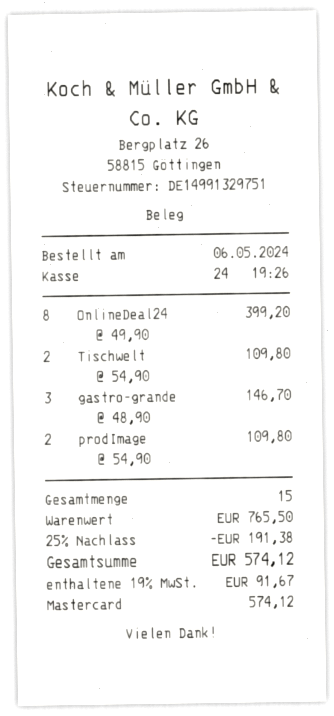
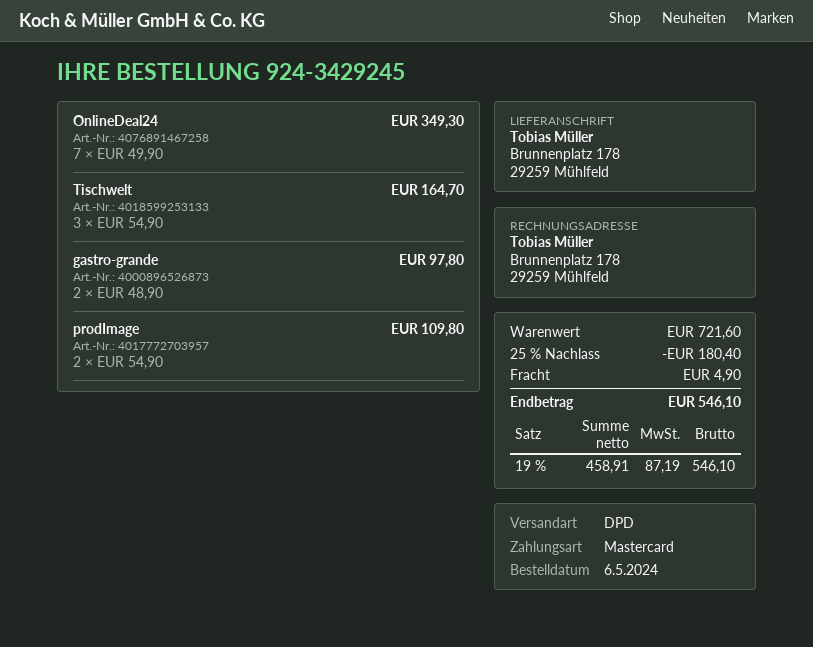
OnlineDeal24: 8 x 49.90 = 399.20 -> 7 x 49.90 = 349.30
Tischwelt: 2 x 54.90 = 109.80 -> 3 x 54.90 = 164.70
gastro-grande: 3 x 48.90 = 146.70 -> 2 x 48.90 = 97.80
subtotal: 765.50 -> 721.60
discount: 25% = 191.38 -> 25% = 180.40
shipping: none -> 4.90
tax: 19% = 91.67 -> 19% = 87.19
total: 574.12 -> 546.10

